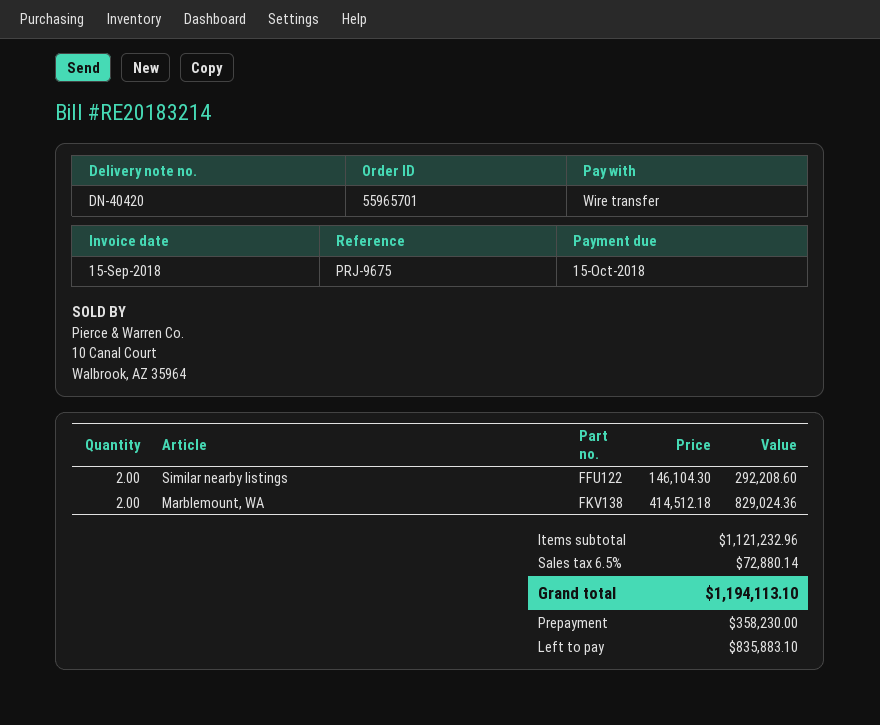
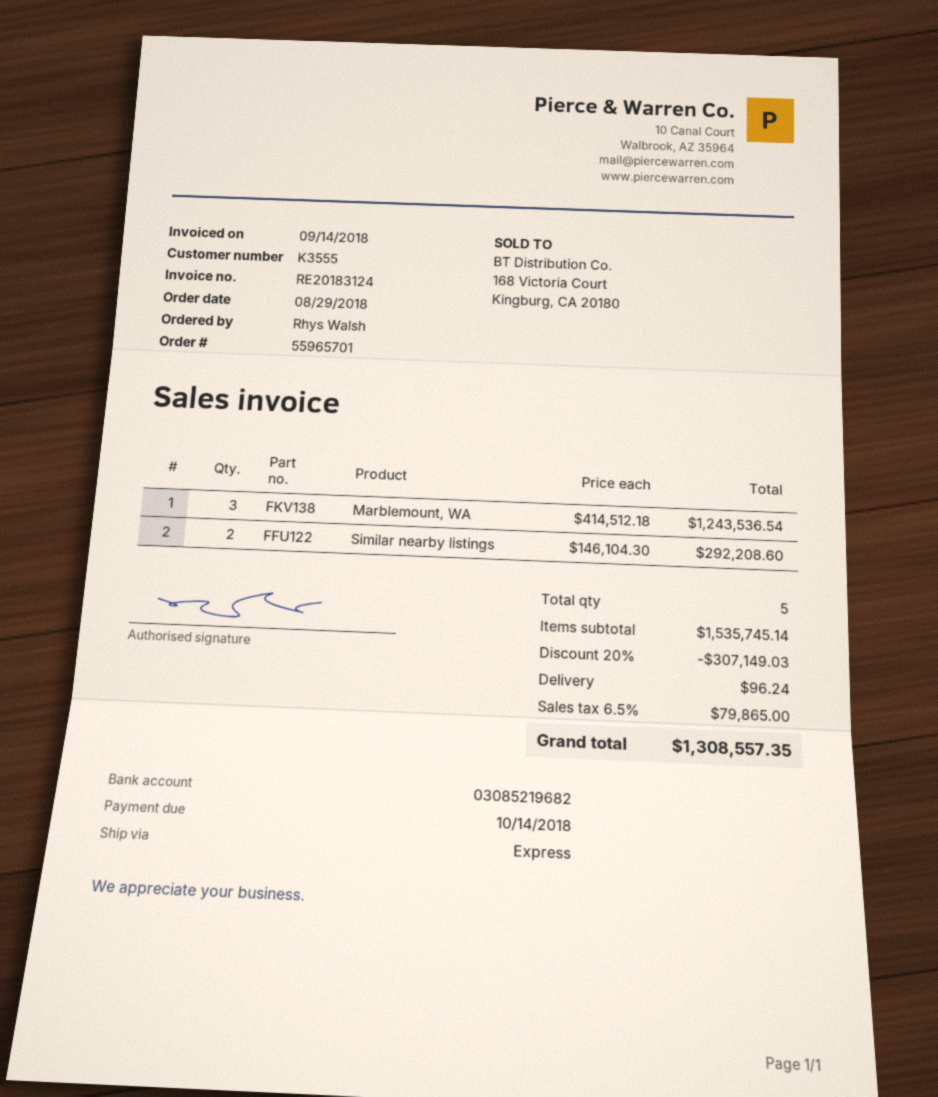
invoice number: RE20183214 -> RE20183124
invoice date: 2018-09-15 -> 2018-09-14
due date: 2018-10-15 -> 2018-10-14
Marblemount, WA: 2 x 414512.18 = 829024.36 -> 3 x 414512.18 = 1243536.54
subtotal: 1121232.96 -> 1535745.14
discount: none -> 20% = 307149.03
shipping: none -> 96.24
tax: 6.5% = 72880.14 -> 6.5% = 79865.00
total: 1194113.10 -> 1308557.35

